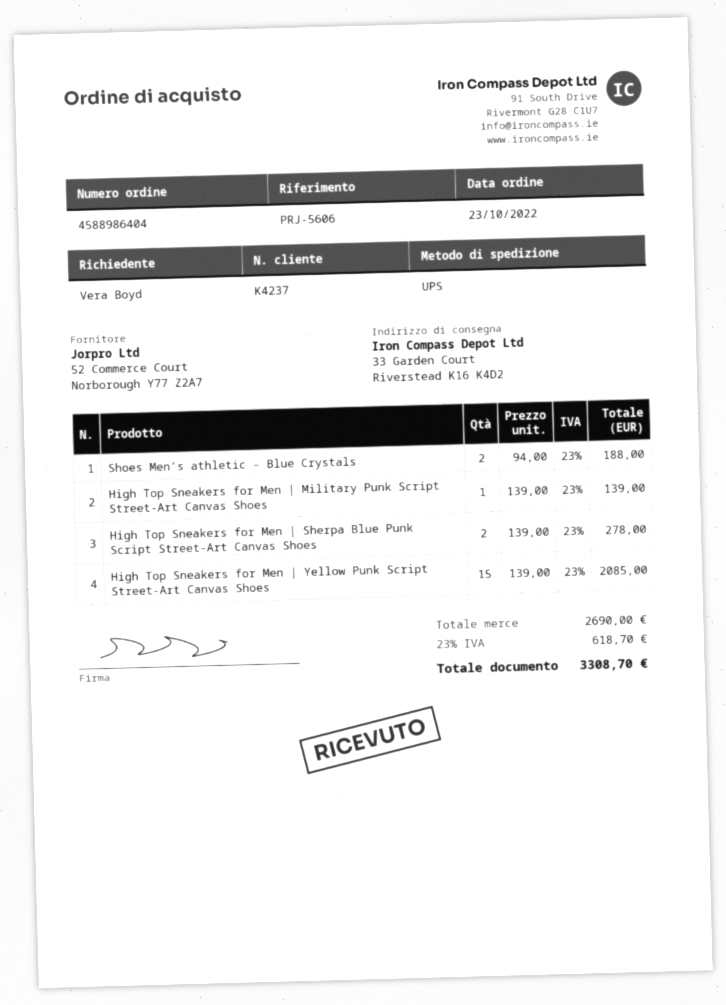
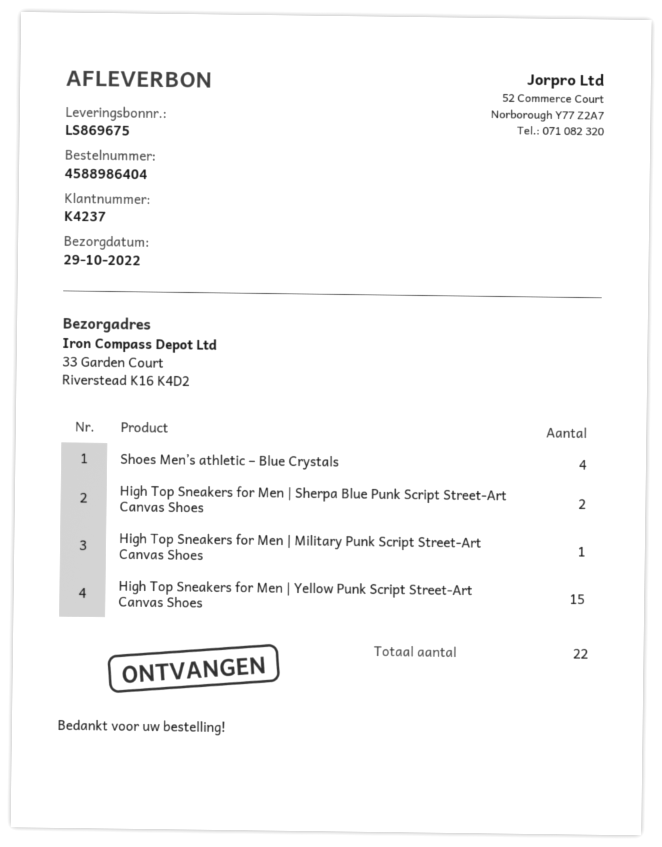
Shoes Men’s athletic – Blue Crystals: 2 -> 4

